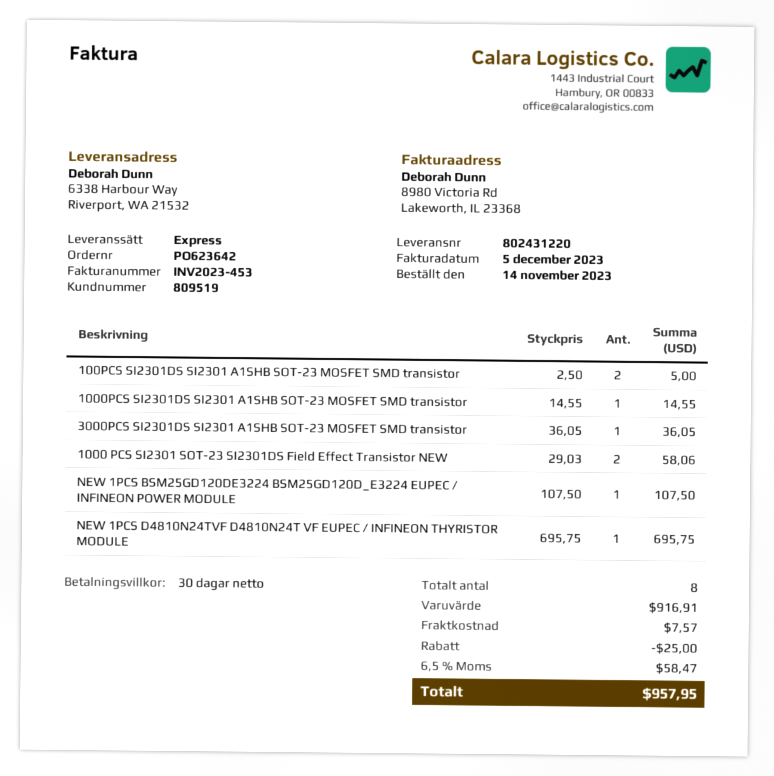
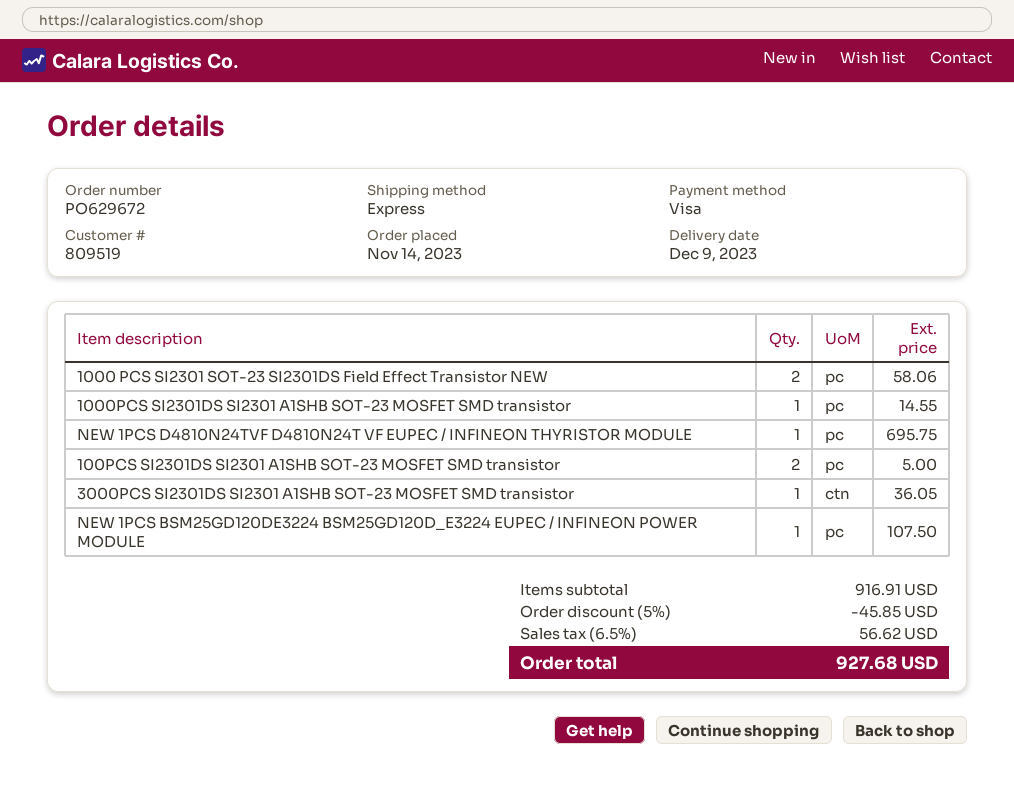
order number: PO623642 -> PO629672
discount: 25.00 -> 45.85
shipping: 7.57 -> none
tax: 6.5% = 58.47 -> 6.5% = 56.62
total: 957.95 -> 927.68

